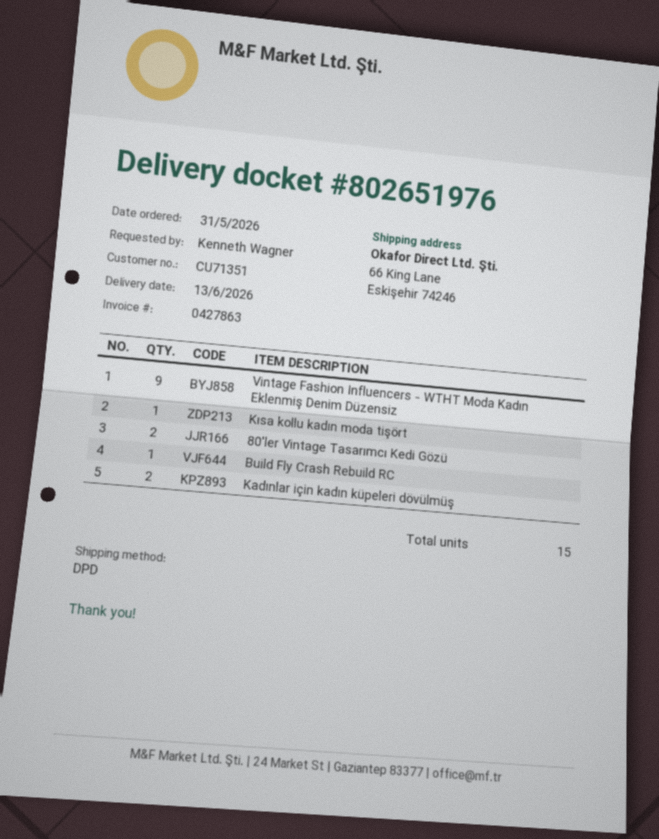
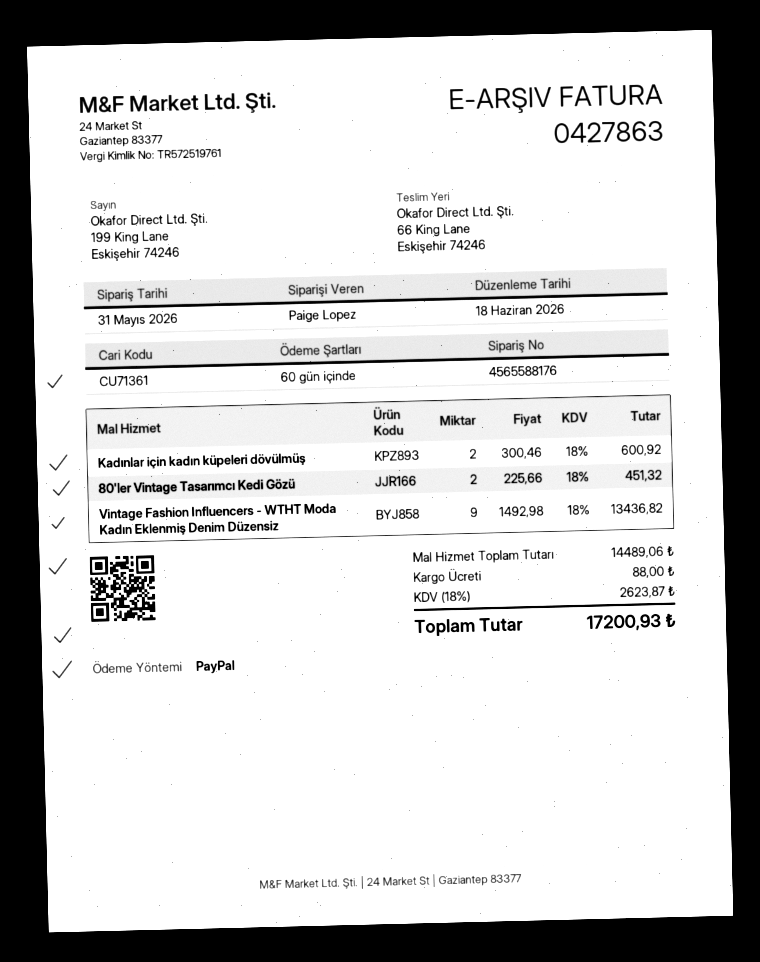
customer number: CU71351 -> CU71361
ordered by: Kenneth Wagner -> Paige Lopez
Kısa kollu kadın moda tişört: 1 -> none
Build Fly Crash Rebuild RC: 1 -> none

